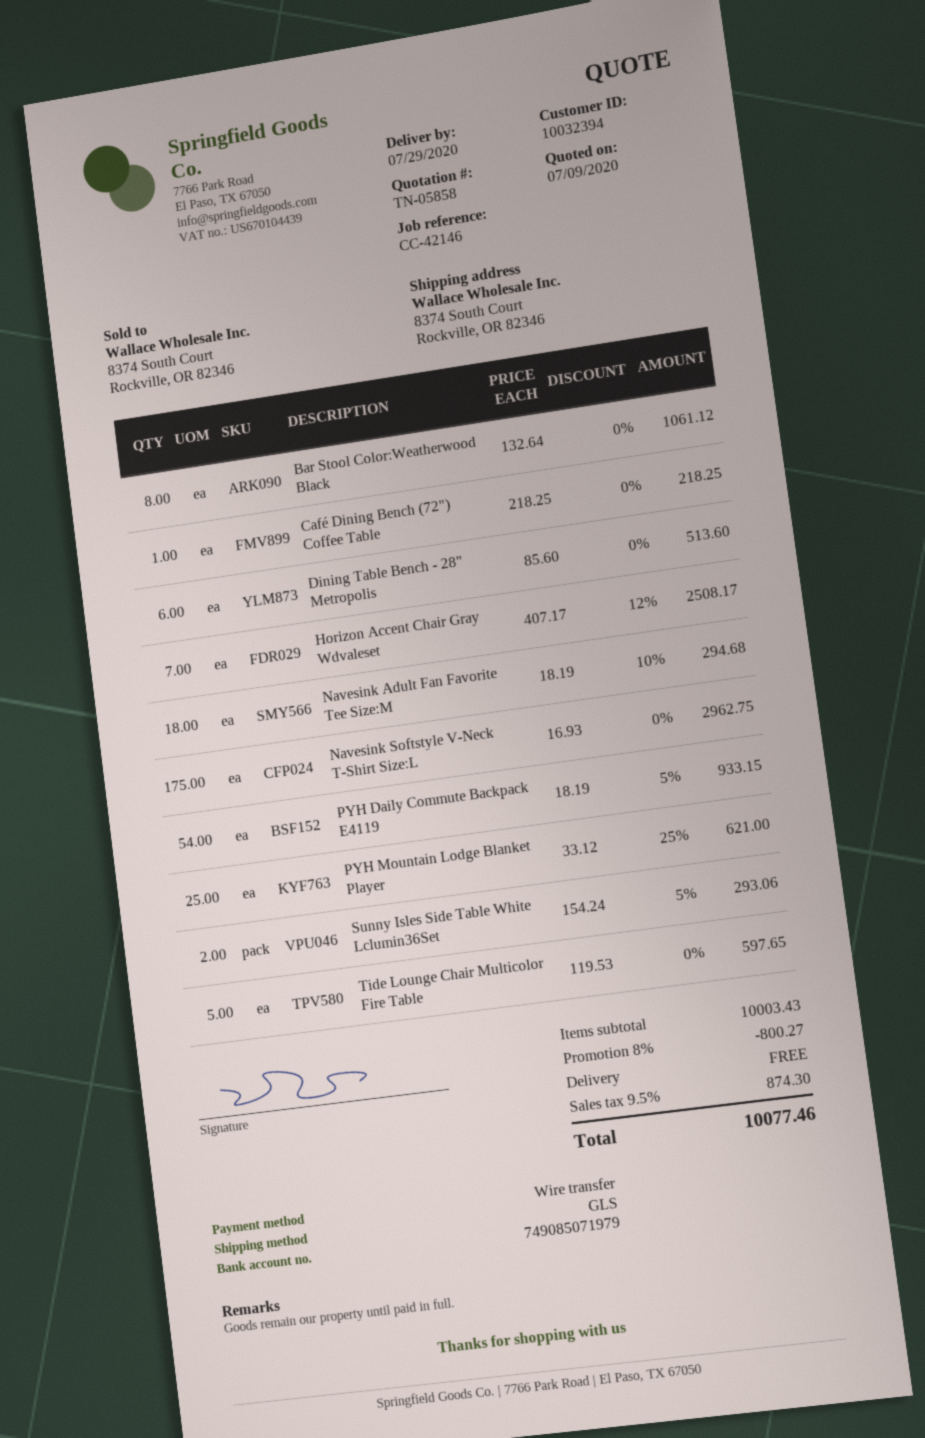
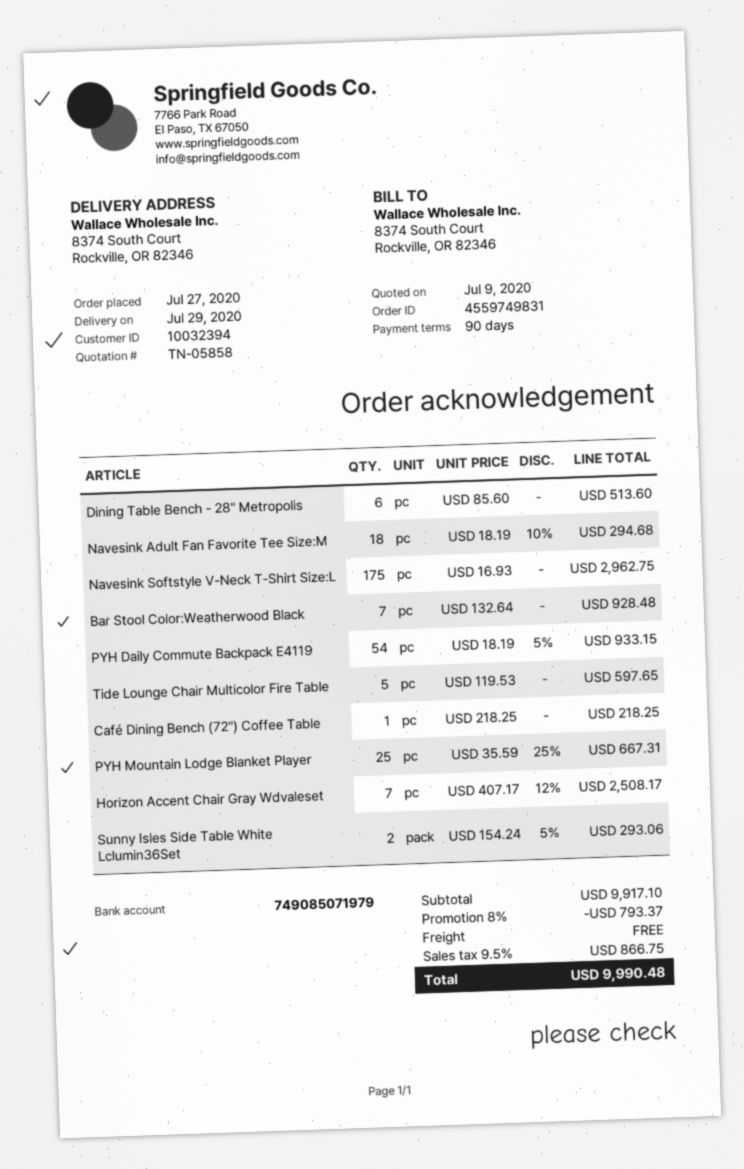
Bar Stool Color:Weatherwood Black: 8 x 132.64 = 1061.12 -> 7 x 132.64 = 928.48
PYH Mountain Lodge Blanket Player: 25 x 33.12 - 25% = 621.00 -> 25 x 35.59 - 25% = 667.31
subtotal: 10003.43 -> 9917.10
discount: 8% = 800.27 -> 8% = 793.37
tax: 9.5% = 874.30 -> 9.5% = 866.75
total: 10077.46 -> 9990.48

